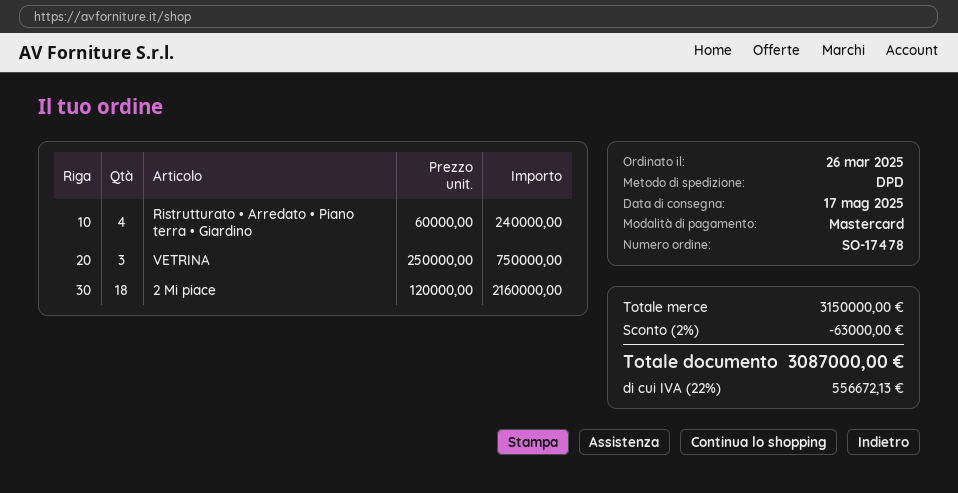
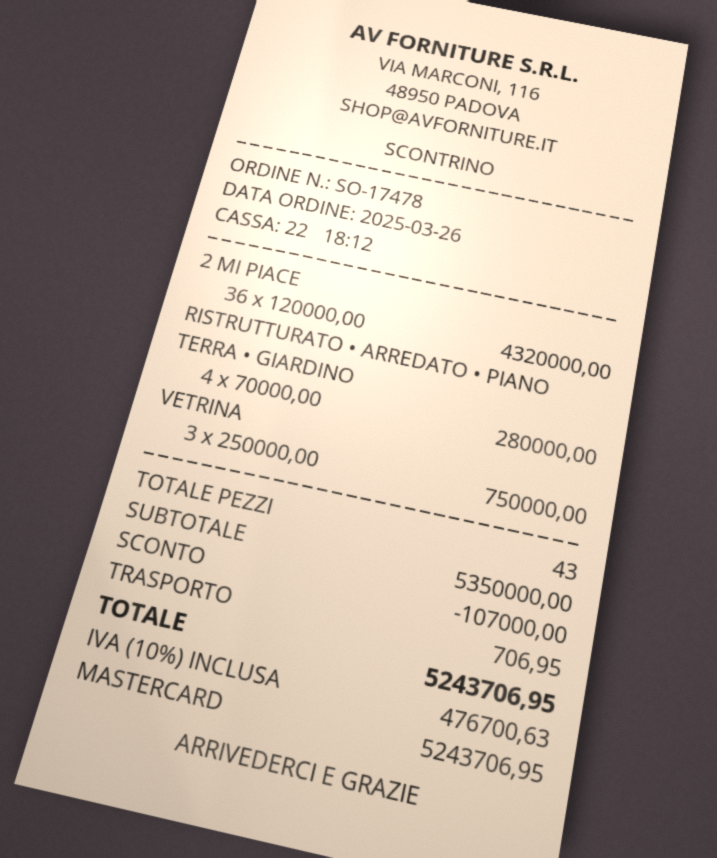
Ristrutturato • Arredato • Piano terra • Giardino: 4 x 60000.00 = 240000.00 -> 4 x 70000.00 = 280000.00
2 Mi piace: 18 x 120000.00 = 2160000.00 -> 36 x 120000.00 = 4320000.00
subtotal: 3150000.00 -> 5350000.00
discount: 63000.00 -> 107000.00
shipping: none -> 706.95
tax: 22% = 556672.13 -> 10% = 476700.63
total: 3087000.00 -> 5243706.95

